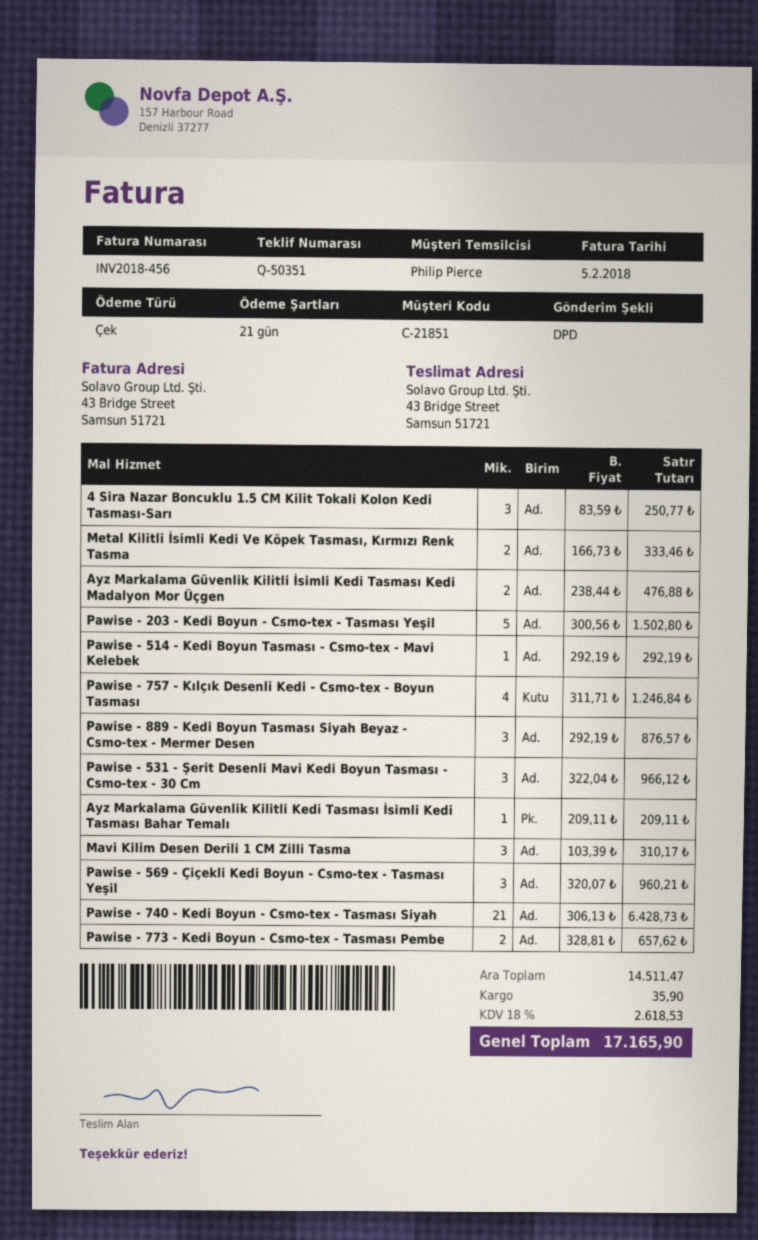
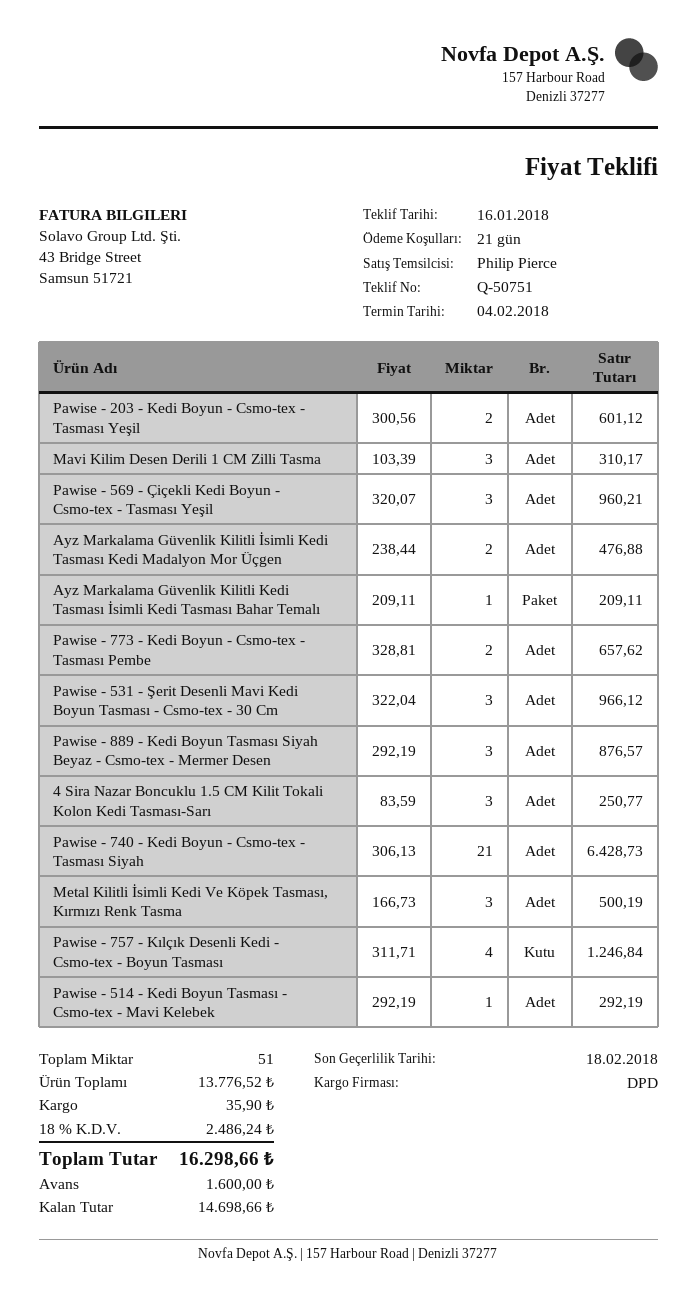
quote number: Q-50351 -> Q-50751
Metal Kilitli İsimli Kedi Ve Köpek Tasması, Kırmızı Renk Tasma: 2 x 166.73 = 333.46 -> 3 x 166.73 = 500.19
Pawise - 203 - Kedi Boyun - Csmo-tex - Tasması Yeşil: 5 x 300.56 = 1502.80 -> 2 x 300.56 = 601.12
subtotal: 14511.47 -> 13776.52
tax: 18% = 2618.53 -> 18% = 2486.24
total: 17165.90 -> 16298.66

